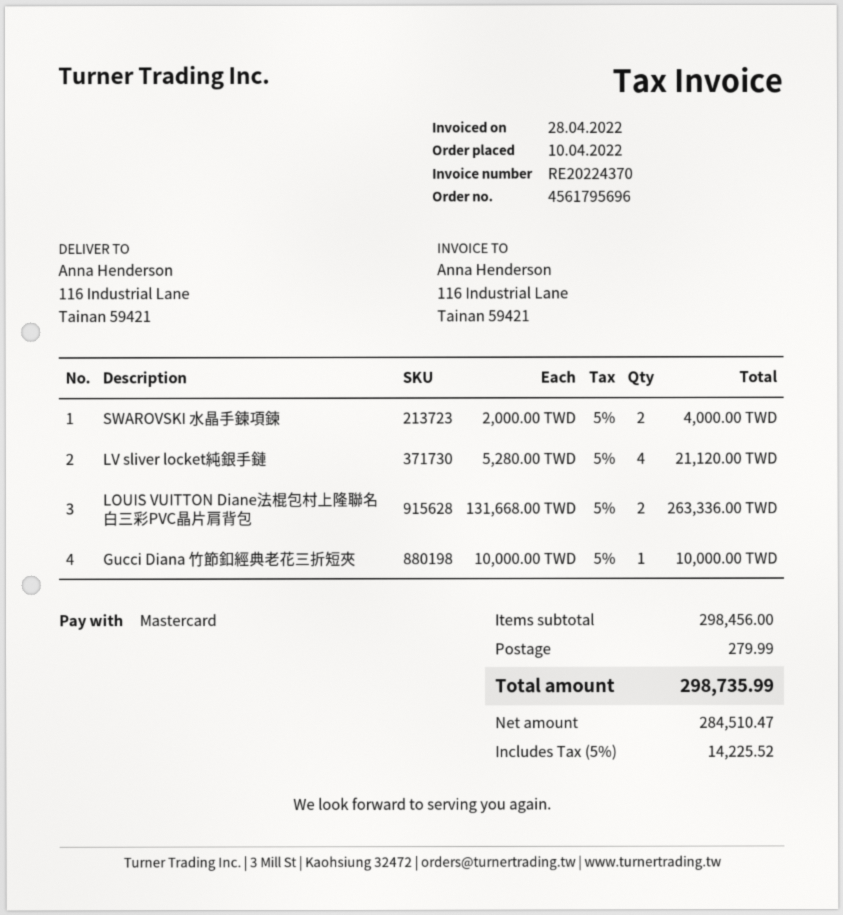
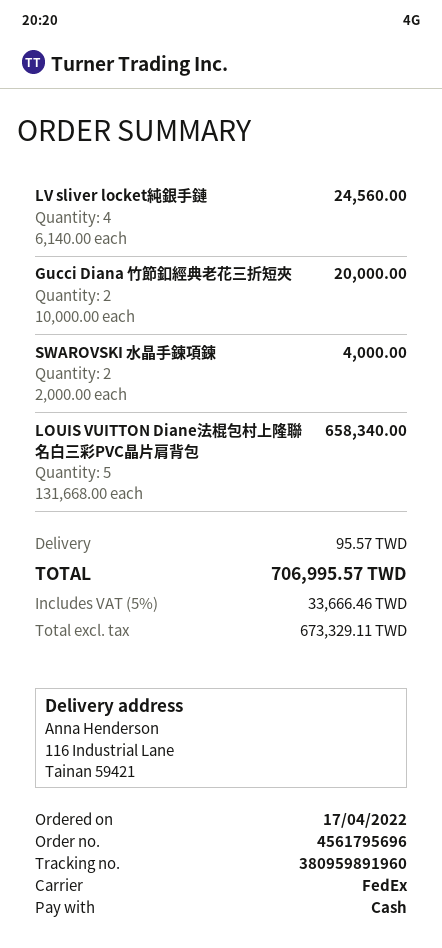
order date: 2022-04-10 -> 2022-04-17
payment method: Mastercard -> cash
LV sliver locket純銀手鏈: 4 x 5280.00 = 21120.00 -> 4 x 6140.00 = 24560.00
LOUIS VUITTON Diane法棍包村上隆聯名白三彩PVC晶片肩背包: 2 x 131668.00 = 263336.00 -> 5 x 131668.00 = 658340.00
Gucci Diana 竹節釦經典老花三折短夾: 1 x 10000.00 = 10000.00 -> 2 x 10000.00 = 20000.00
shipping: 279.99 -> 95.57
net: 284510.47 -> 673329.11
tax: 5% = 14225.52 -> 5% = 33666.46
total: 298735.99 -> 706995.57

